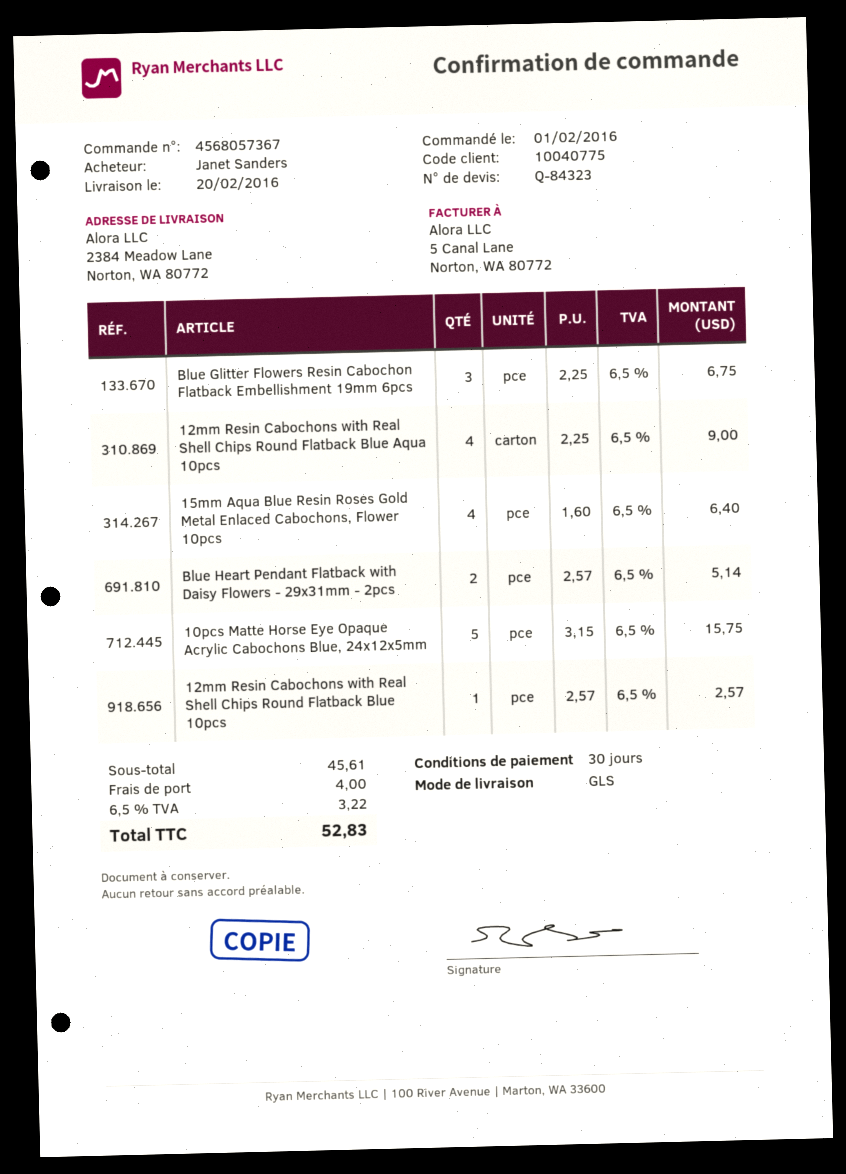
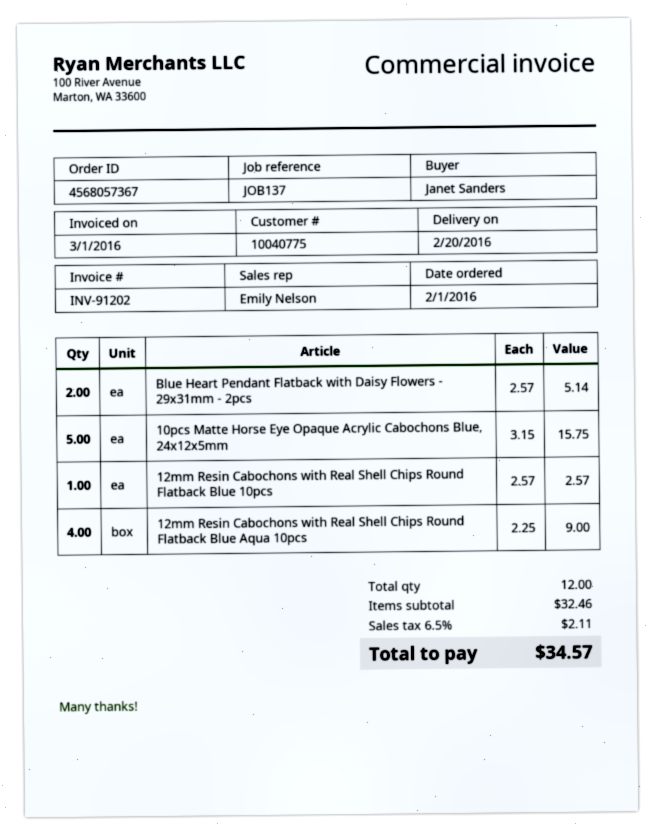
Blue Glitter Flowers Resin Cabochon Flatback Embellishment 19mm 6pcs: 3 x 2.25 = 6.75 -> none
15mm Aqua Blue Resin Roses Gold Metal Enlaced Cabochons, Flower 10pcs: 4 x 1.60 = 6.40 -> none
subtotal: 45.61 -> 32.46
shipping: 4.00 -> none
tax: 6.5% = 3.22 -> 6.5% = 2.11
total: 52.83 -> 34.57

